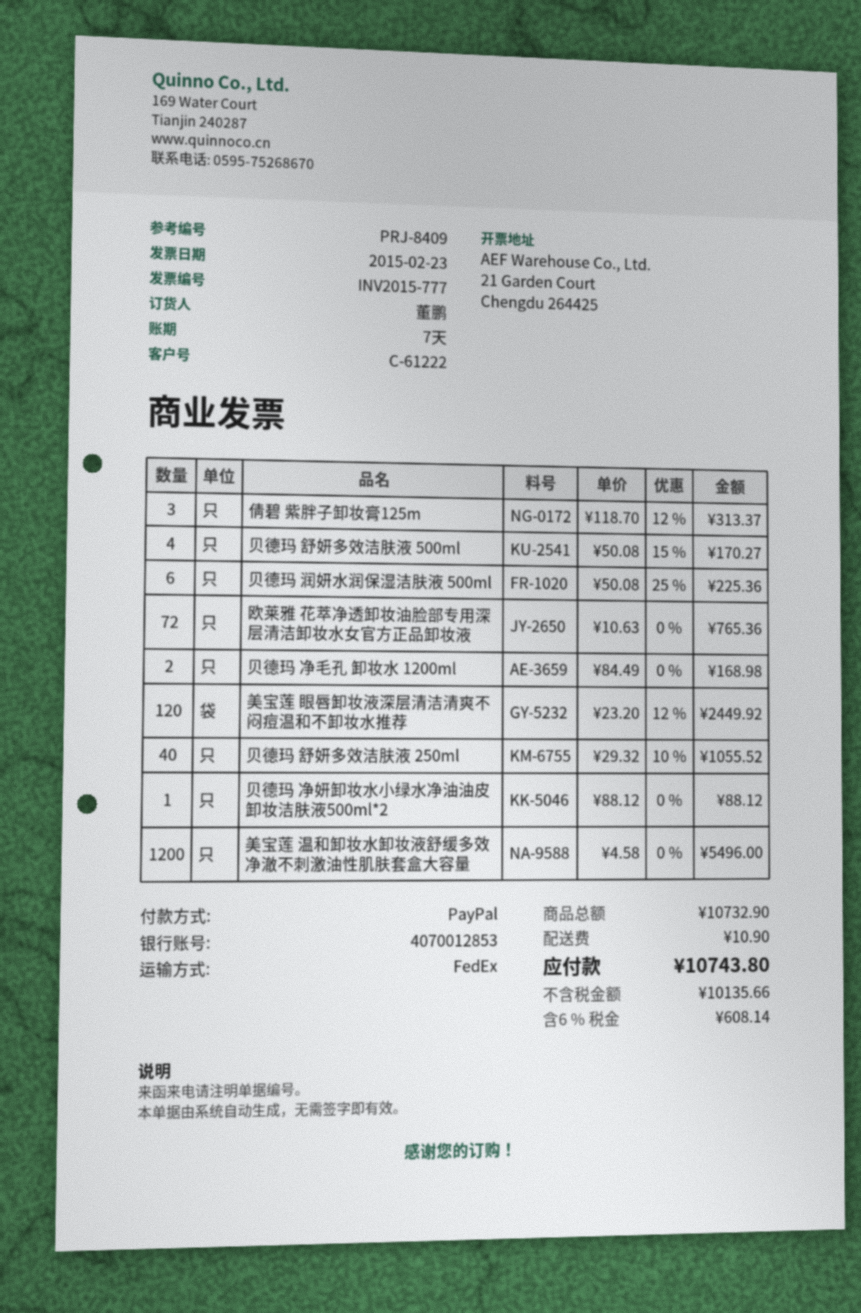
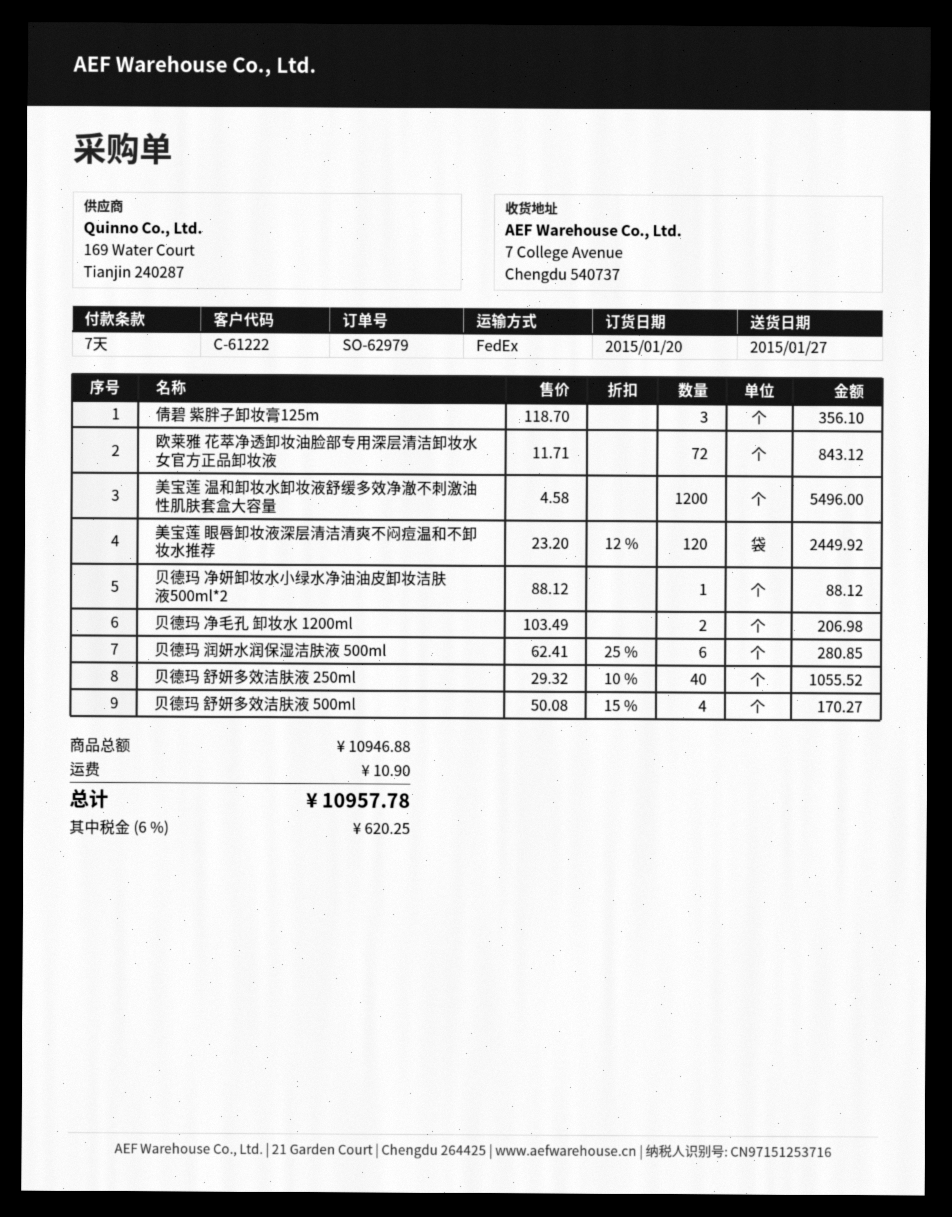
倩碧 紫胖子卸妆膏125m: 3 x 118.70 - 12% = 313.37 -> 3 x 118.70 = 356.10
贝德玛 润妍水润保湿洁肤液 500ml: 6 x 50.08 - 25% = 225.36 -> 6 x 62.41 - 25% = 280.85
欧莱雅 花萃净透卸妆油脸部专用深层清洁卸妆水女官方正品卸妆液: 72 x 10.63 = 765.36 -> 72 x 11.71 = 843.12
贝德玛 净毛孔 卸妆水 1200ml: 2 x 84.49 = 168.98 -> 2 x 103.49 = 206.98
subtotal: 10732.90 -> 10946.88
tax: 6% = 608.14 -> 6% = 620.25
total: 10743.80 -> 10957.78

